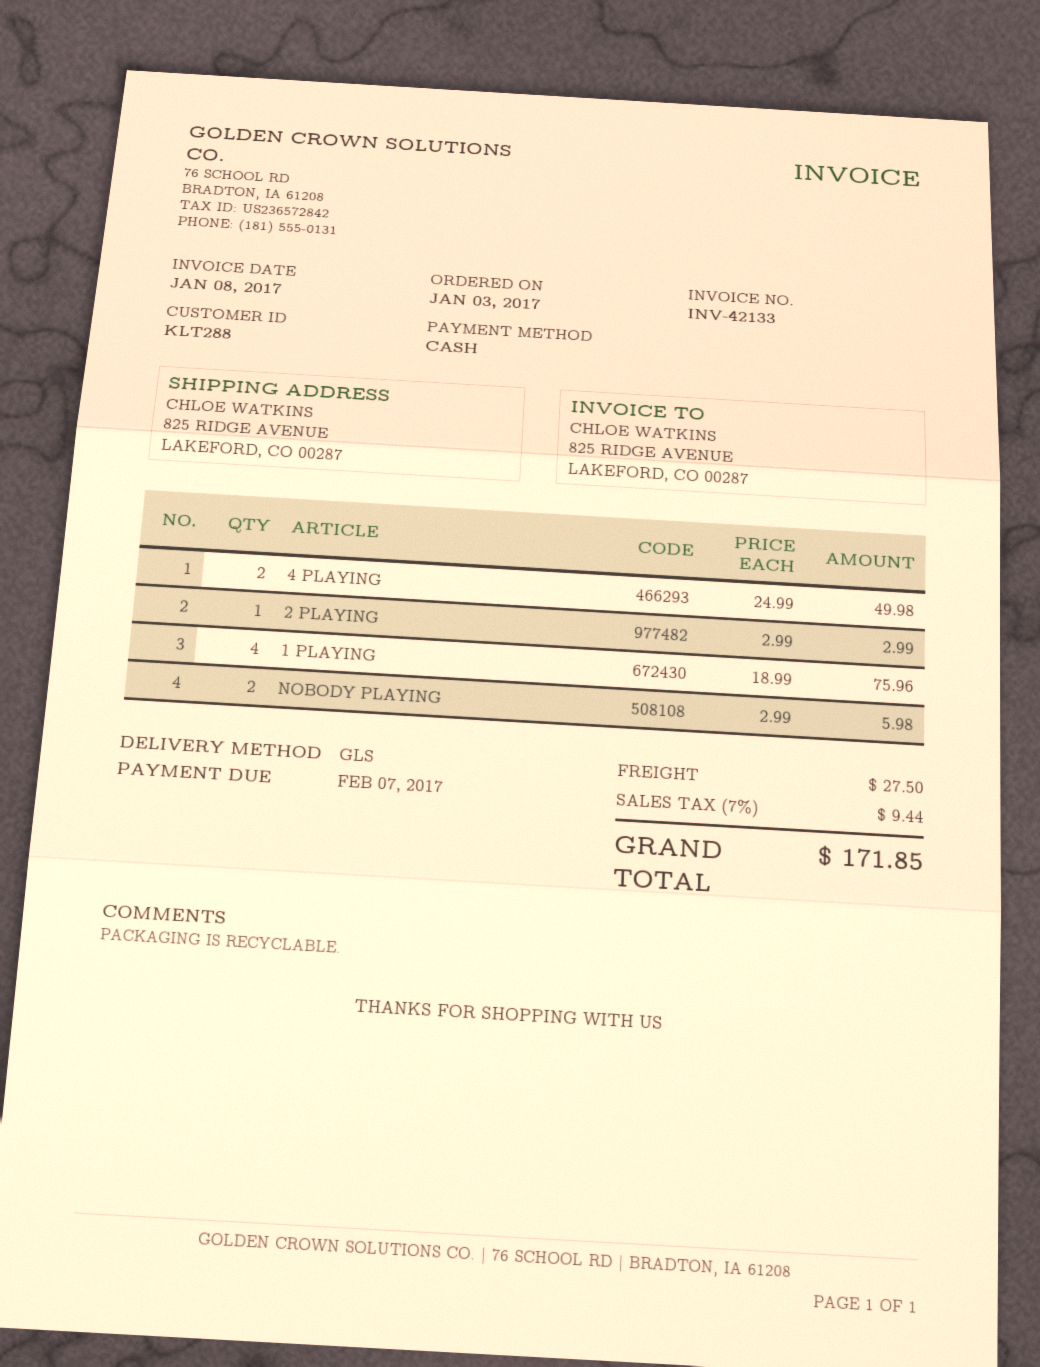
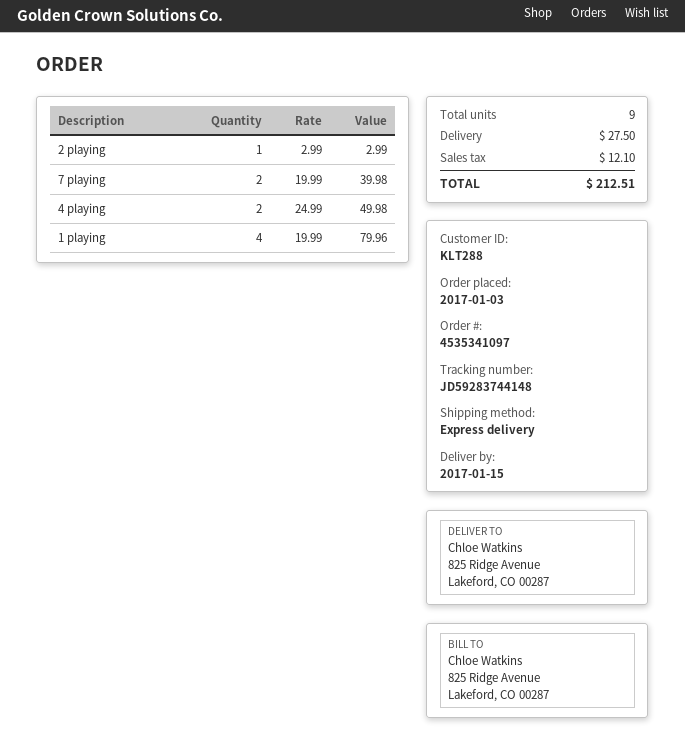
shipping method: GLS -> express
1 PLAYING: 4 x 18.99 = 75.96 -> 4 x 19.99 = 79.96
NOBODY PLAYING: 2 x 2.99 = 5.98 -> none
7 playing: none -> 2 x 19.99 = 39.98
tax: 9.44 -> 12.10
total: 171.85 -> 212.51

